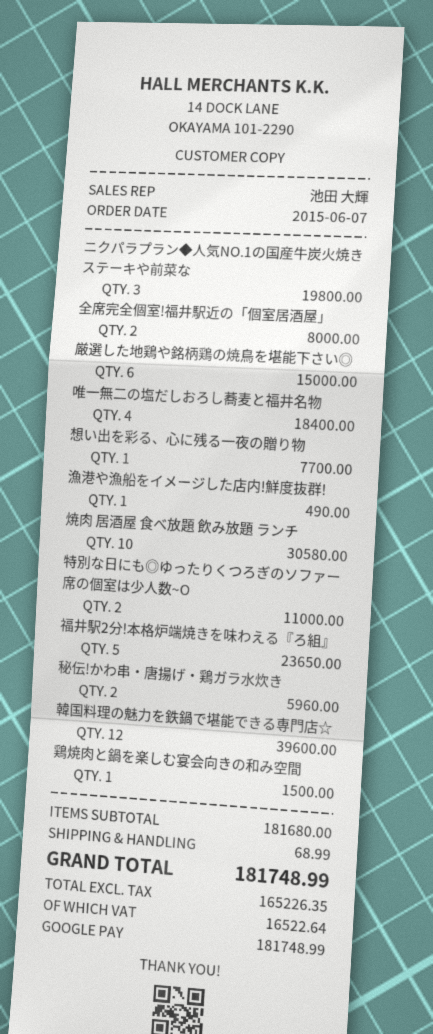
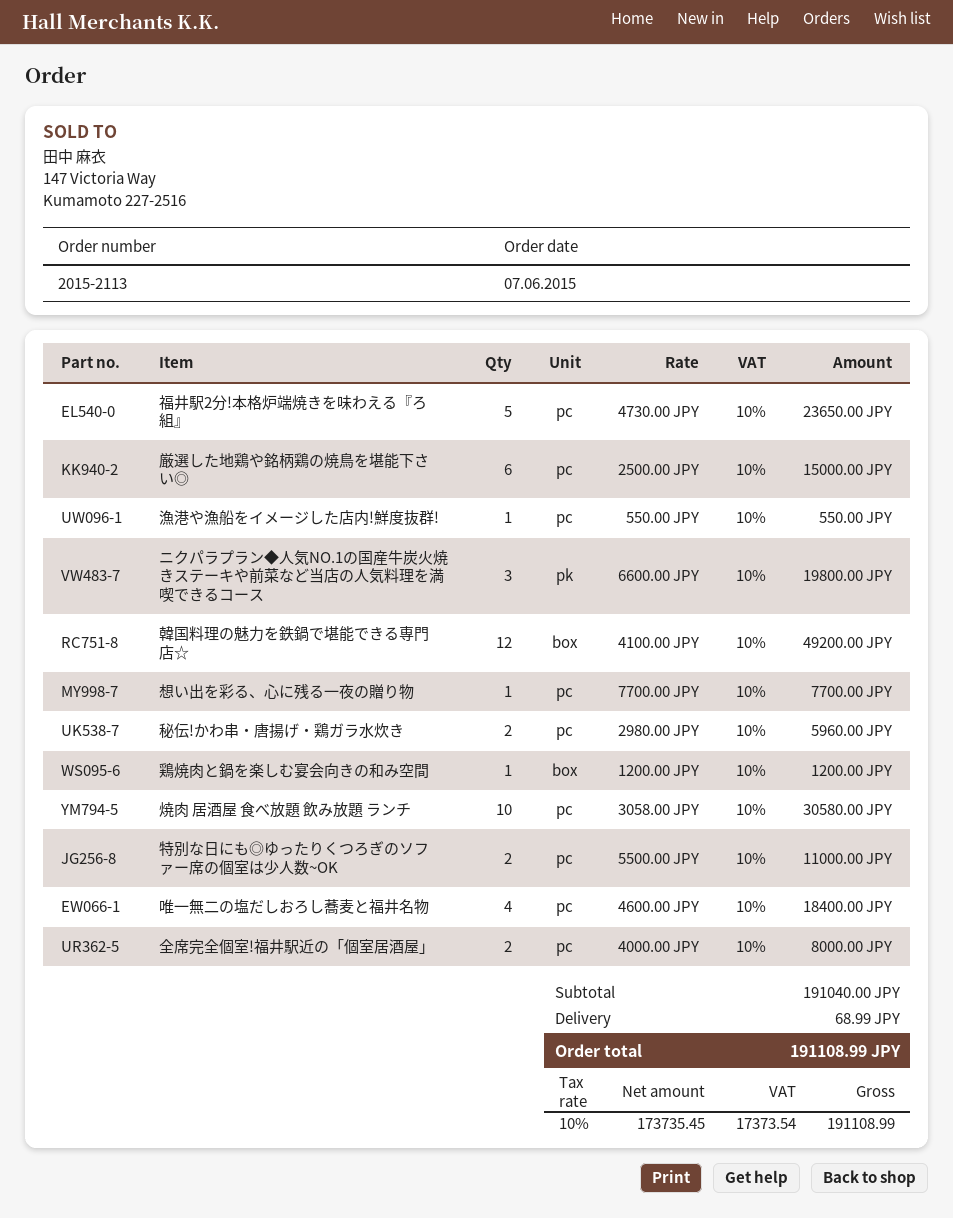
漁港や漁船をイメージした店内!鮮度抜群!: 1 for 490.00 -> 1 for 550.00
韓国料理の魅力を鉄鍋で堪能できる専門店☆: 12 for 39600.00 -> 12 for 49200.00
鶏焼肉と鍋を楽しむ宴会向きの和み空間: 1 for 1500.00 -> 1 for 1200.00
subtotal: 181680.00 -> 191040.00
net: 165226.35 -> 173735.45
tax: 16522.64 -> 17373.54
total: 181748.99 -> 191108.99

